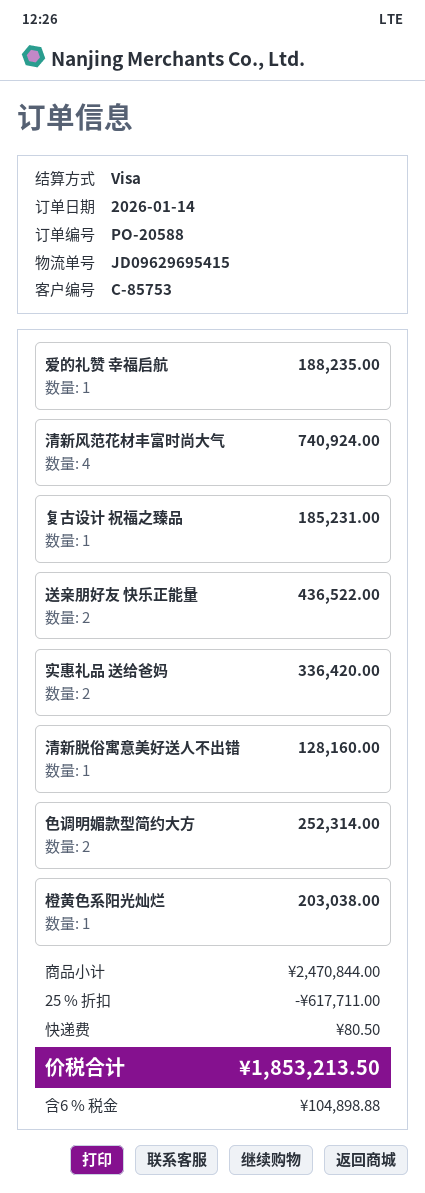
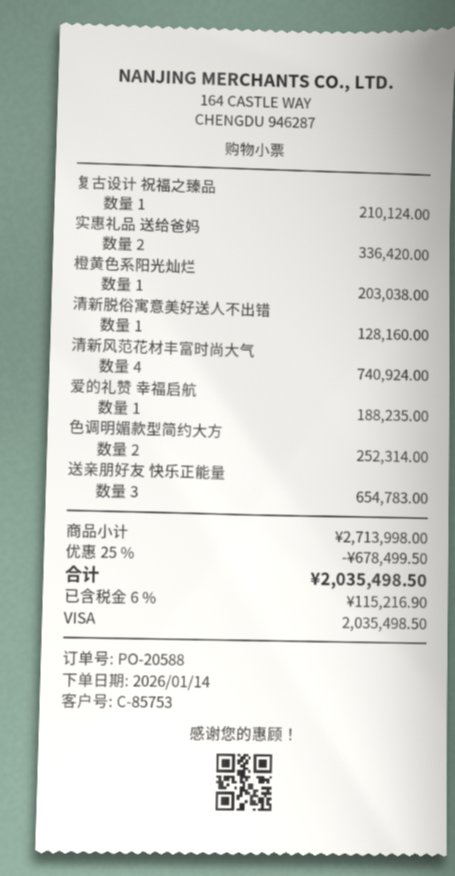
复古设计 祝福之臻品: 1 for 185231.00 -> 1 for 210124.00
送亲朋好友 快乐正能量: 2 for 436522.00 -> 3 for 654783.00
subtotal: 2470844.00 -> 2713998.00
discount: 25% = 617711.00 -> 25% = 678499.50
shipping: 80.50 -> none
tax: 6% = 104898.88 -> 6% = 115216.90
total: 1853213.50 -> 2035498.50

